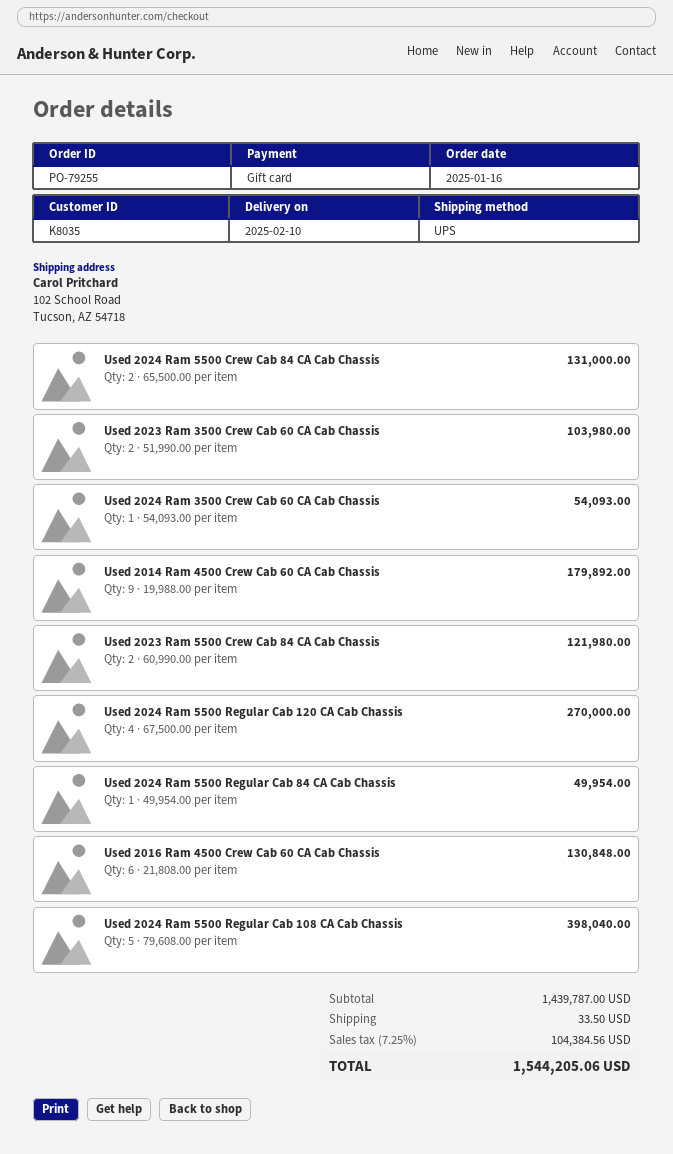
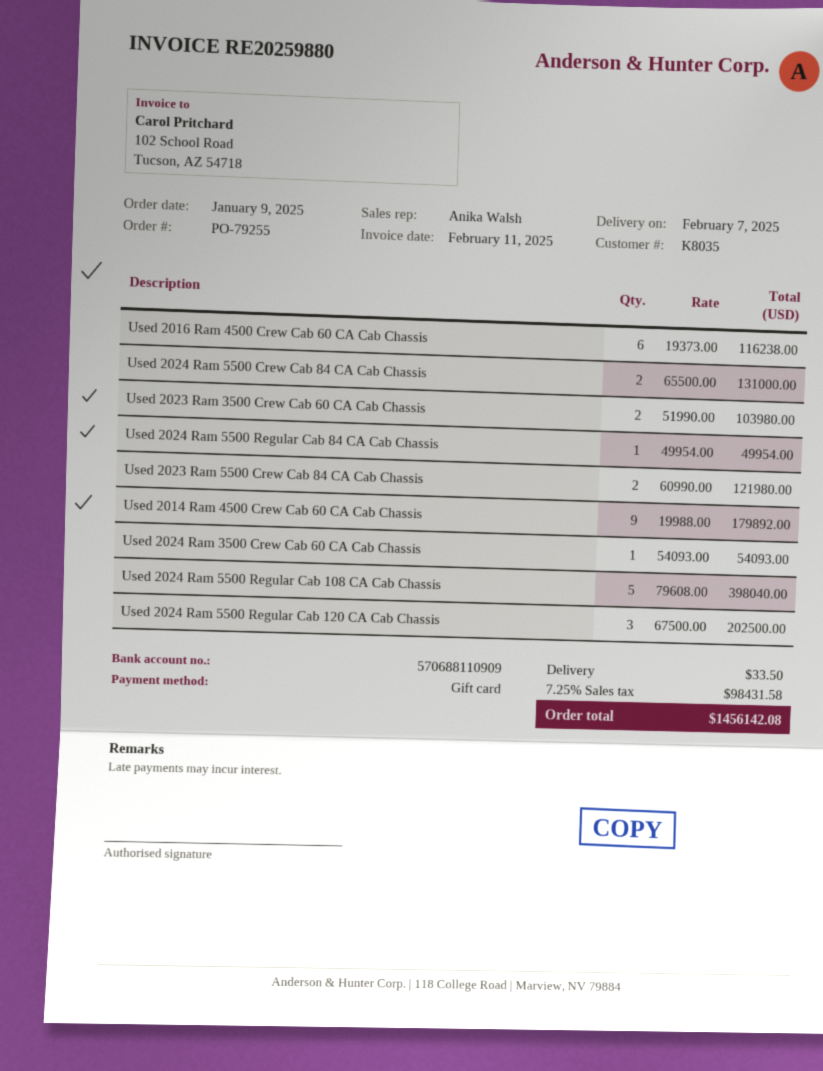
order date: 2025-01-16 -> 2025-01-09
delivery date: 2025-02-10 -> 2025-02-07
Used 2024 Ram 5500 Regular Cab 120 CA Cab Chassis: 4 x 67500.00 = 270000.00 -> 3 x 67500.00 = 202500.00
Used 2016 Ram 4500 Crew Cab 60 CA Cab Chassis: 6 x 21808.00 = 130848.00 -> 6 x 19373.00 = 116238.00
tax: 7.25% = 104384.56 -> 7.25% = 98431.58
total: 1544205.06 -> 1456142.08

